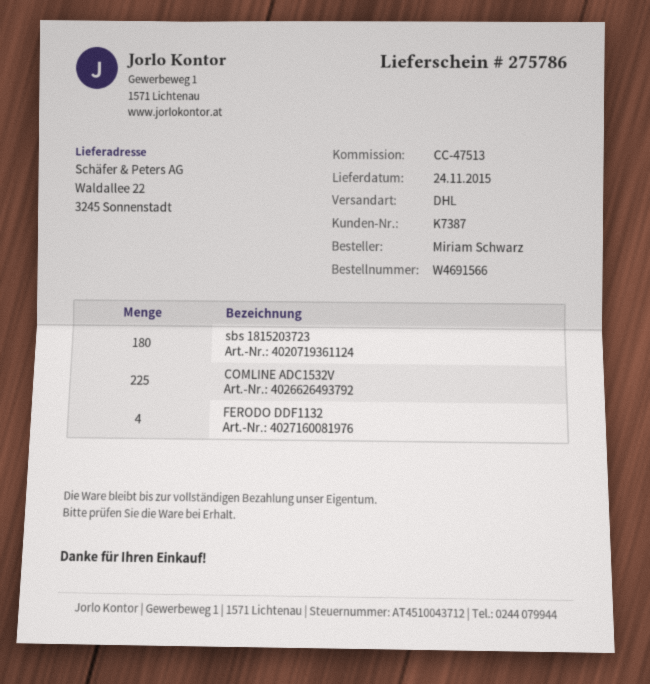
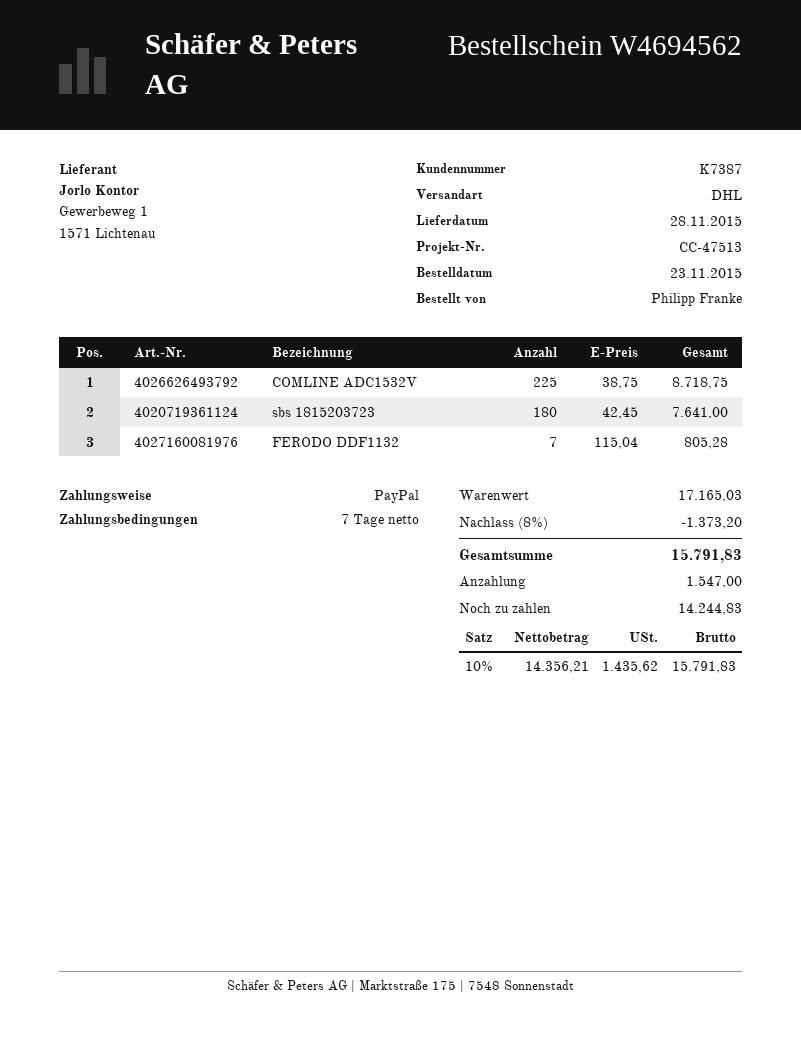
order number: W4691566 -> W4694562
delivery date: 2015-11-24 -> 2015-11-28
ordered by: Miriam Schwarz -> Philipp Franke
FERODO DDF1132: 4 -> 7

